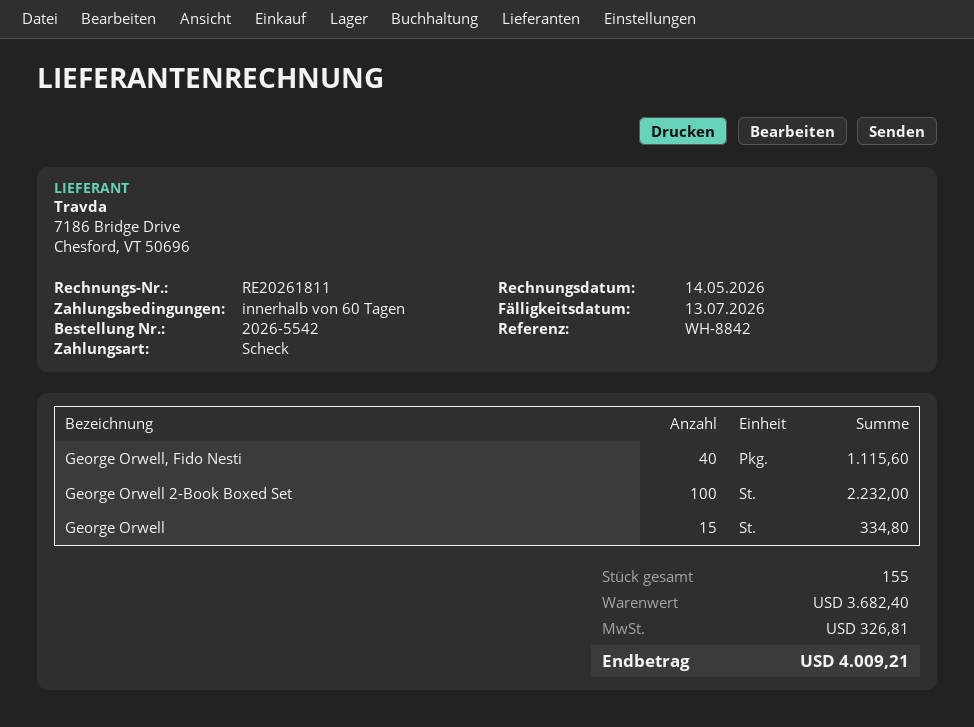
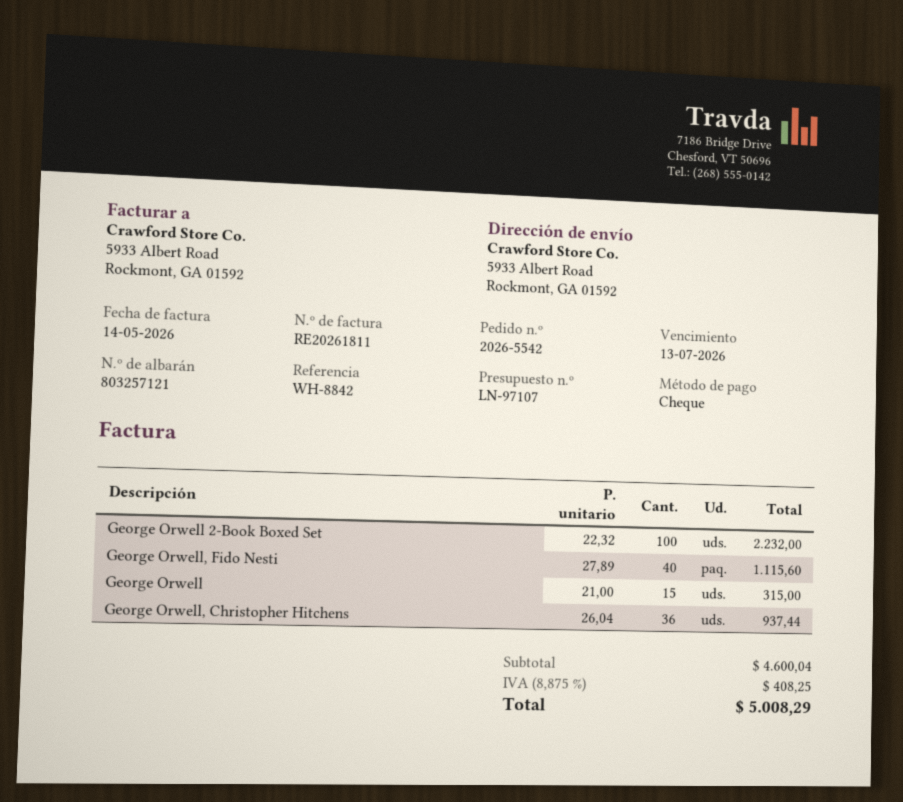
George Orwell: 15 for 334.80 -> 15 for 315.00
George Orwell, Christopher Hitchens: none -> 36 for 937.44
subtotal: 3682.40 -> 4600.04
tax: 326.81 -> 408.25
total: 4009.21 -> 5008.29

